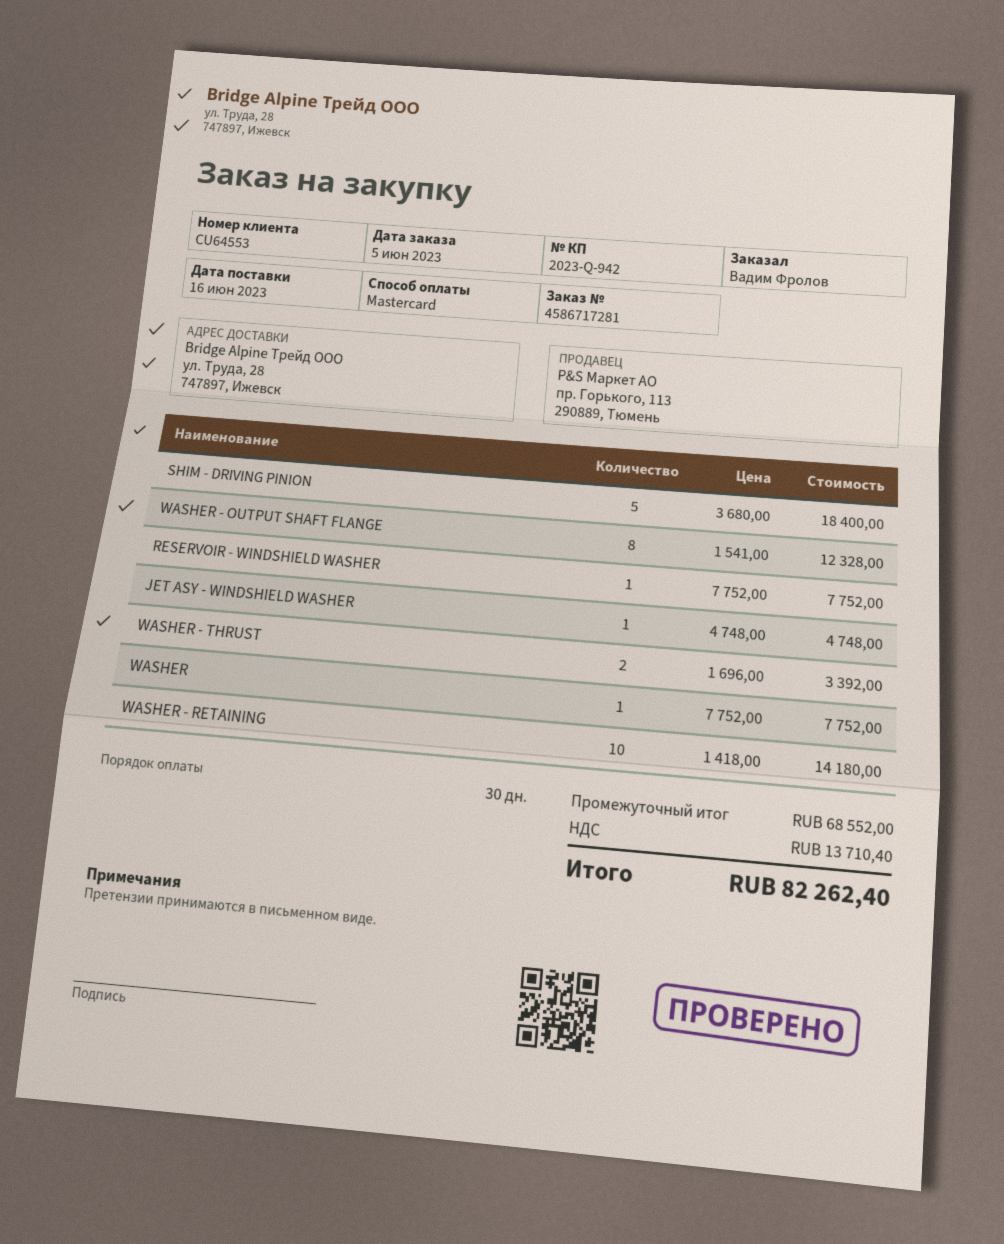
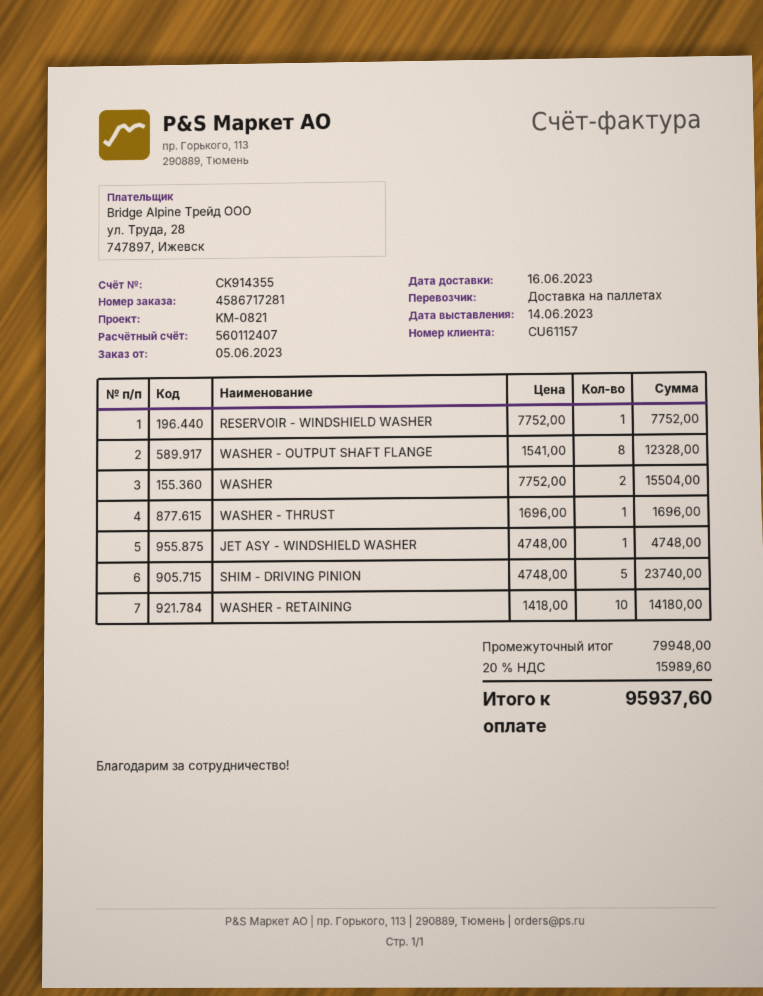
customer number: CU64553 -> CU61157
SHIM - DRIVING PINION: 5 x 3680.00 = 18400.00 -> 5 x 4748.00 = 23740.00
WASHER - THRUST: 2 x 1696.00 = 3392.00 -> 1 x 1696.00 = 1696.00
WASHER: 1 x 7752.00 = 7752.00 -> 2 x 7752.00 = 15504.00
subtotal: 68552.00 -> 79948.00
tax: 13710.40 -> 15989.60
total: 82262.40 -> 95937.60

